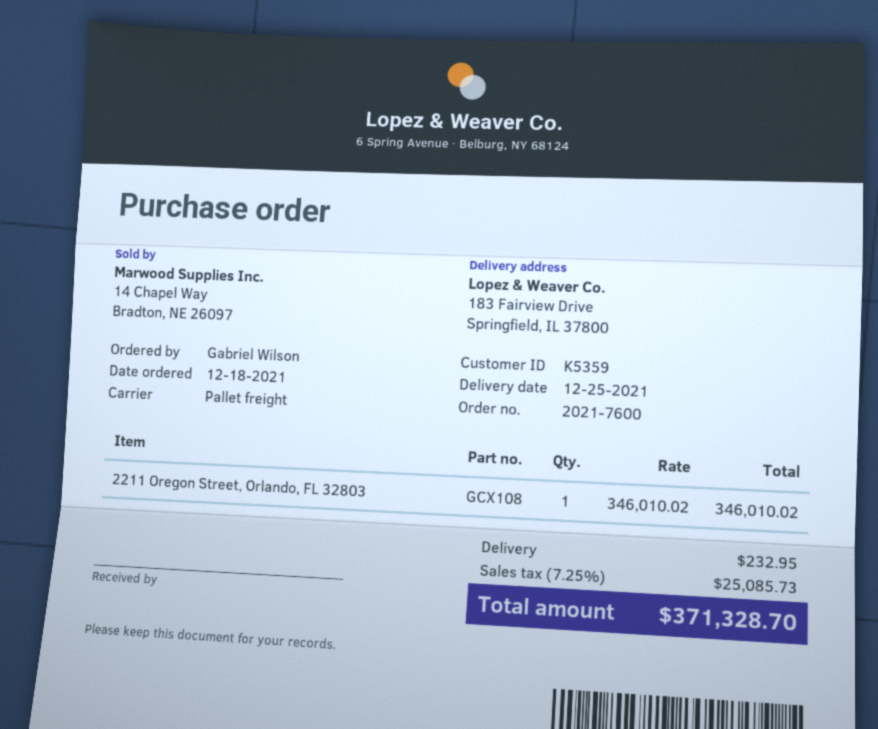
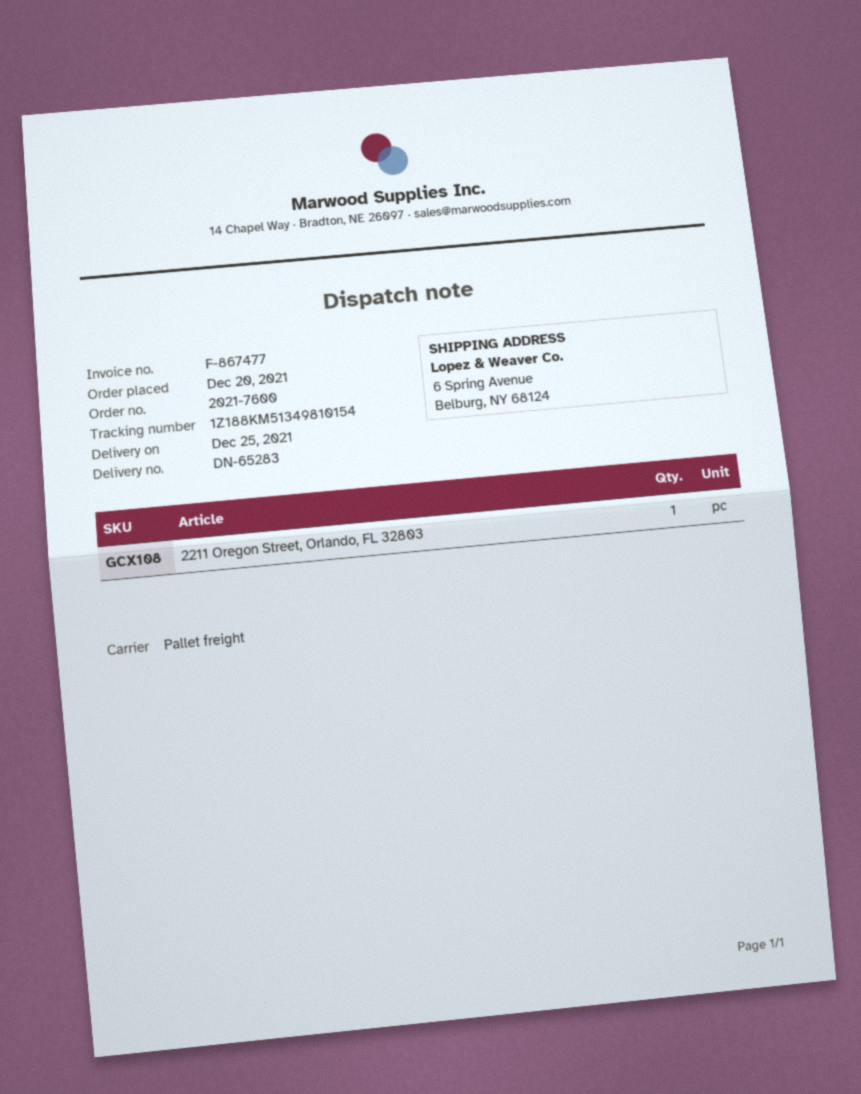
order date: 2021-12-18 -> 2021-12-20
ship to: 183 Fairview Drive, Springfield, IL 37800 -> 6 Spring Avenue, Belburg, NY 68124

